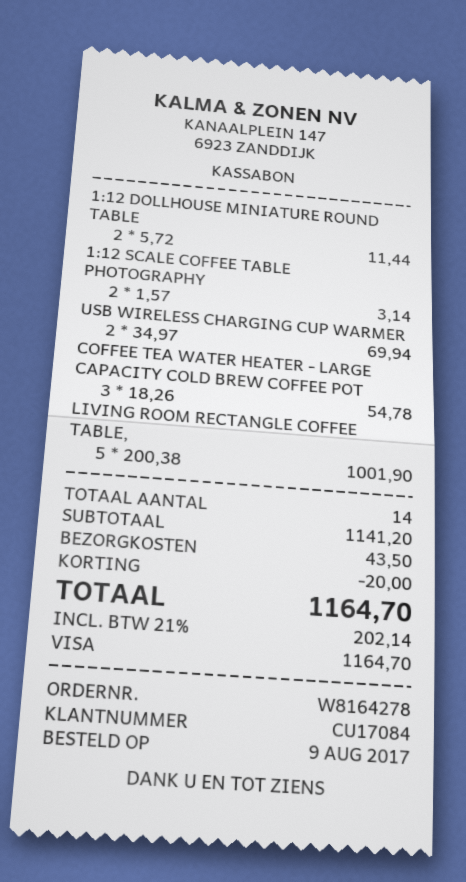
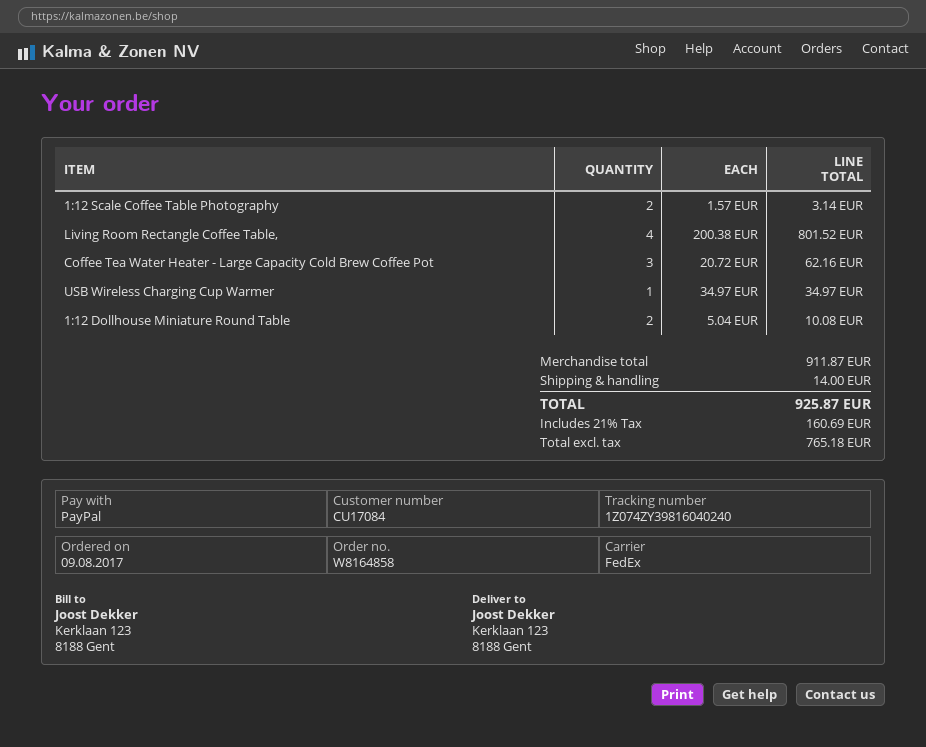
order number: W8164278 -> W8164858
payment method: Visa -> PayPal
1:12 DOLLHOUSE MINIATURE ROUND TABLE: 2 x 5.72 = 11.44 -> 2 x 5.04 = 10.08
USB WIRELESS CHARGING CUP WARMER: 2 x 34.97 = 69.94 -> 1 x 34.97 = 34.97
COFFEE TEA WATER HEATER - LARGE CAPACITY COLD BREW COFFEE POT: 3 x 18.26 = 54.78 -> 3 x 20.72 = 62.16
LIVING ROOM RECTANGLE COFFEE TABLE,: 5 x 200.38 = 1001.90 -> 4 x 200.38 = 801.52
subtotal: 1141.20 -> 911.87
discount: 20.00 -> none
shipping: 43.50 -> 14.00
tax: 21% = 202.14 -> 21% = 160.69
total: 1164.70 -> 925.87

